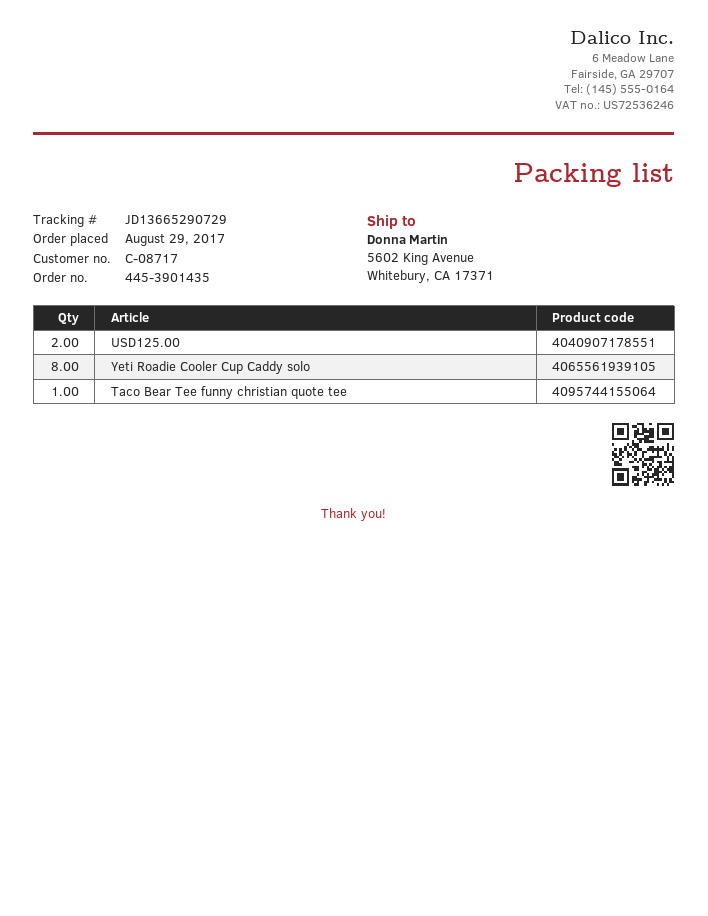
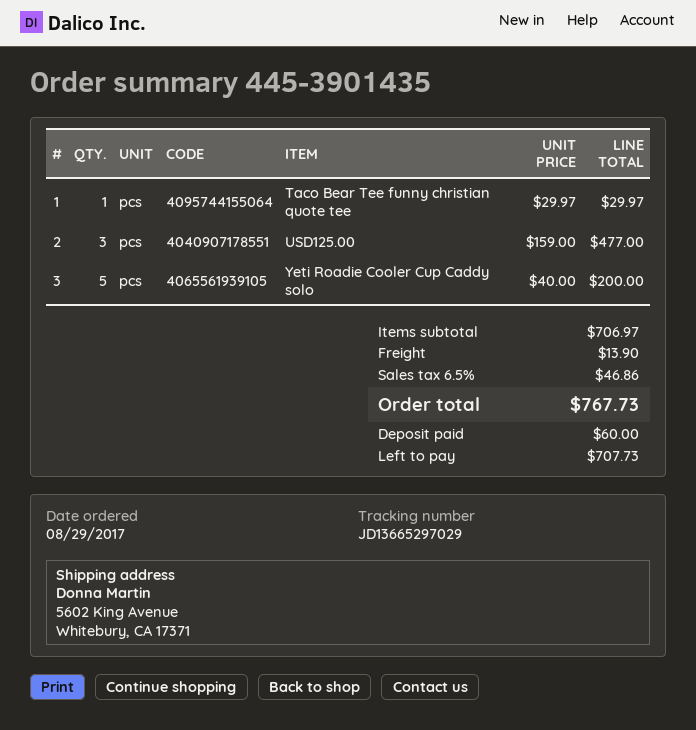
tracking number: JD13665290729 -> JD13665297029
USD125.00: 2 -> 3
Yeti Roadie Cooler Cup Caddy solo: 8 -> 5

